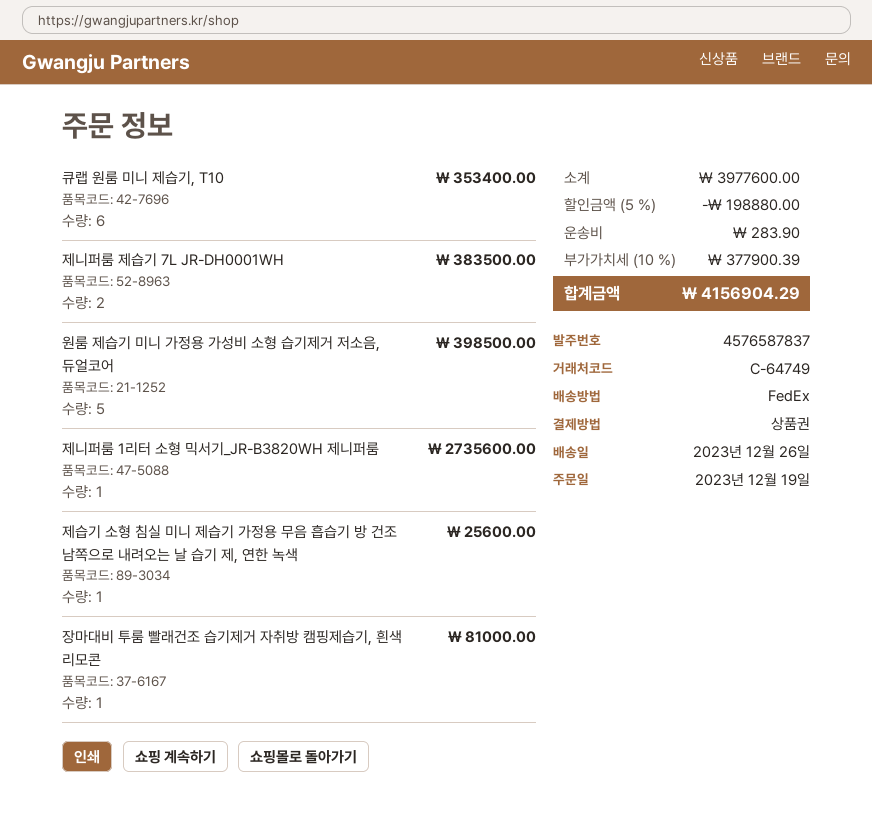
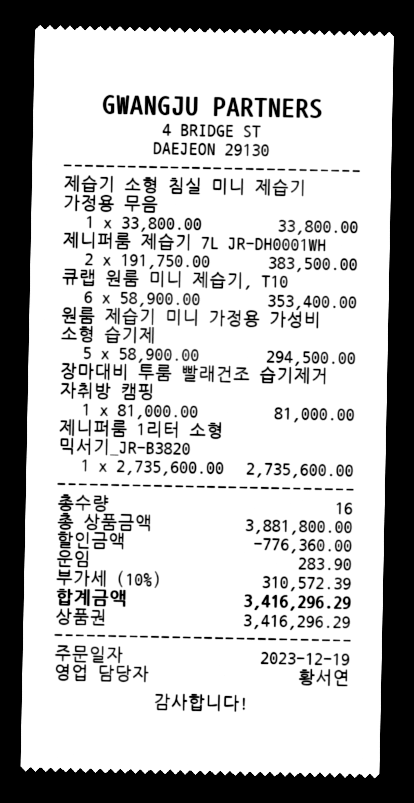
원룸 제습기 미니 가정용 가성비 소형 습기제거 저소음, 듀얼코어: 5 for 398500.00 -> 5 for 294500.00
제습기 소형 침실 미니 제습기 가정용 무음 흡습기 방 건조 남쪽으로 내려오는 날 습기 제, 연한 녹색: 1 for 25600.00 -> 1 for 33800.00
subtotal: 3977600.00 -> 3881800.00
discount: 198880.00 -> 776360.00
tax: 10% = 377900.39 -> 10% = 310572.39
total: 4156904.29 -> 3416296.29

